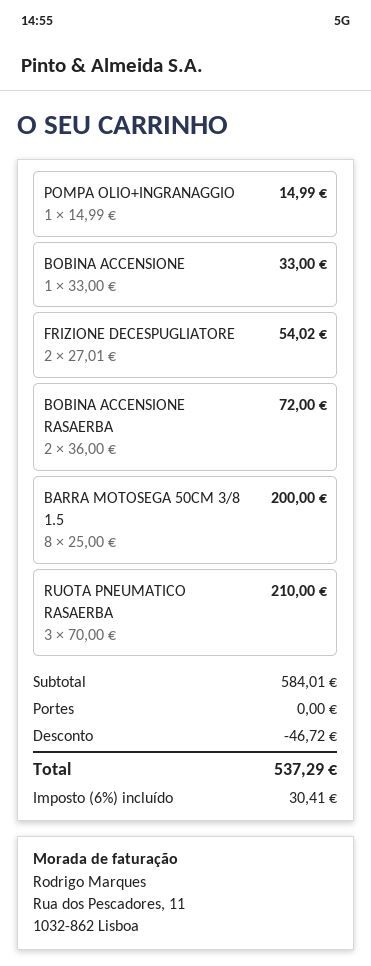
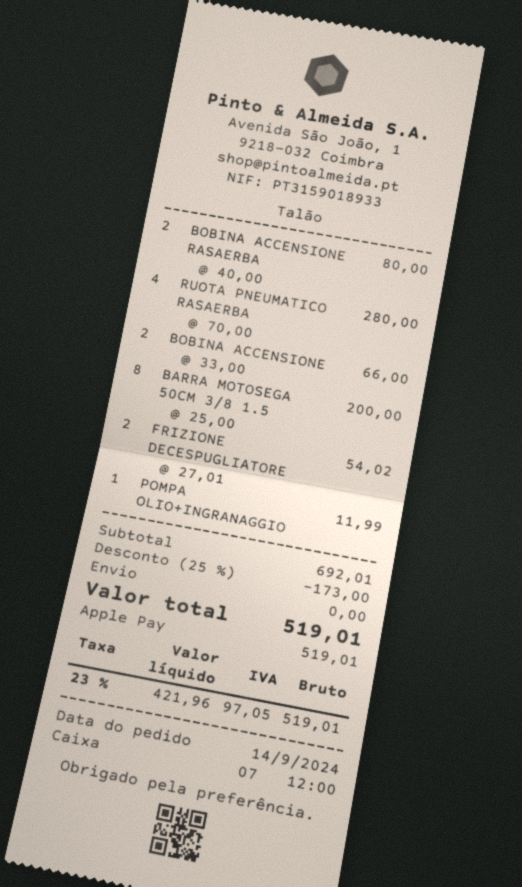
POMPA OLIO+INGRANAGGIO: 1 x 14.99 = 14.99 -> 1 x 11.99 = 11.99
BOBINA ACCENSIONE: 1 x 33.00 = 33.00 -> 2 x 33.00 = 66.00
BOBINA ACCENSIONE RASAERBA: 2 x 36.00 = 72.00 -> 2 x 40.00 = 80.00
RUOTA PNEUMATICO RASAERBA: 3 x 70.00 = 210.00 -> 4 x 70.00 = 280.00
subtotal: 584.01 -> 692.01
discount: 46.72 -> 173.00
tax: 6% = 30.41 -> 23% = 97.05
total: 537.29 -> 519.01

